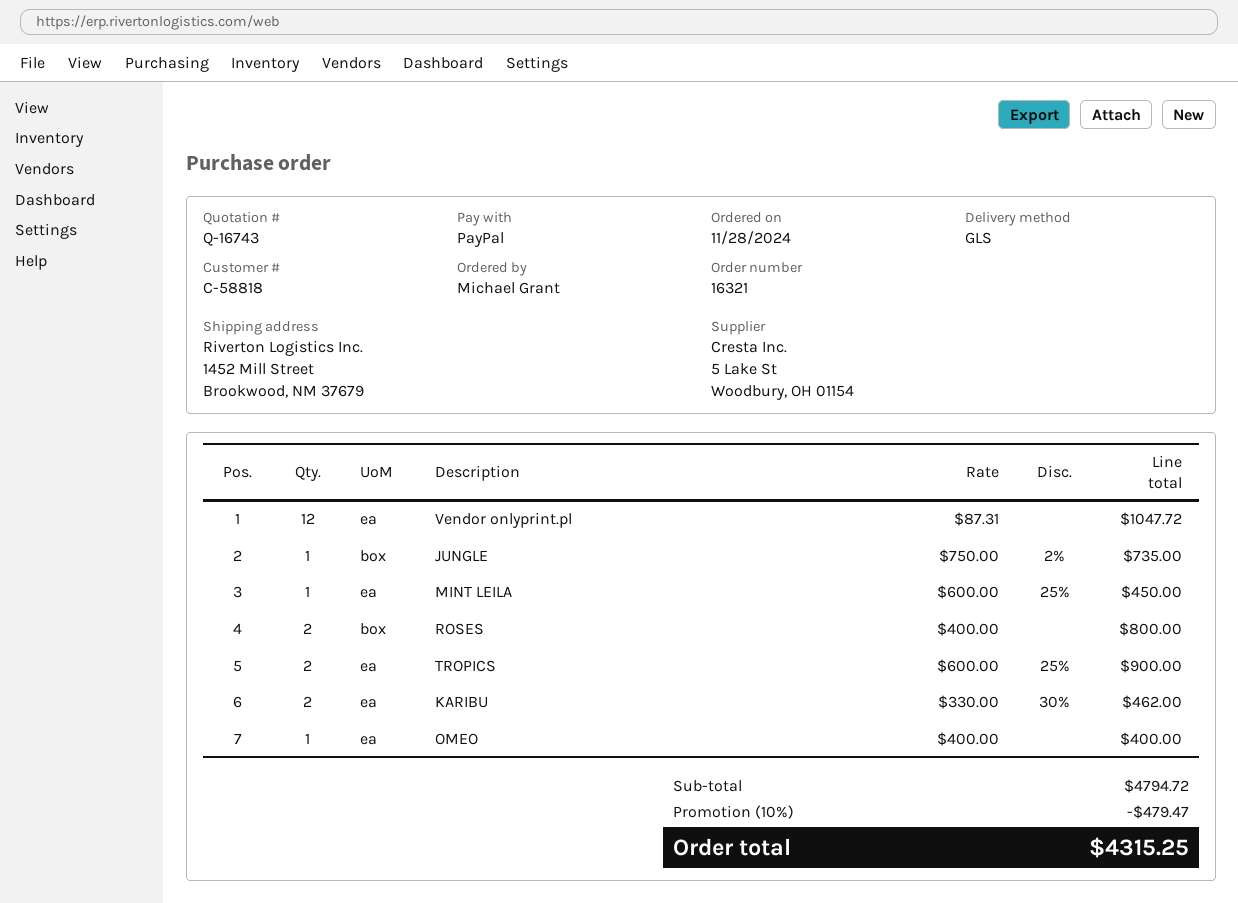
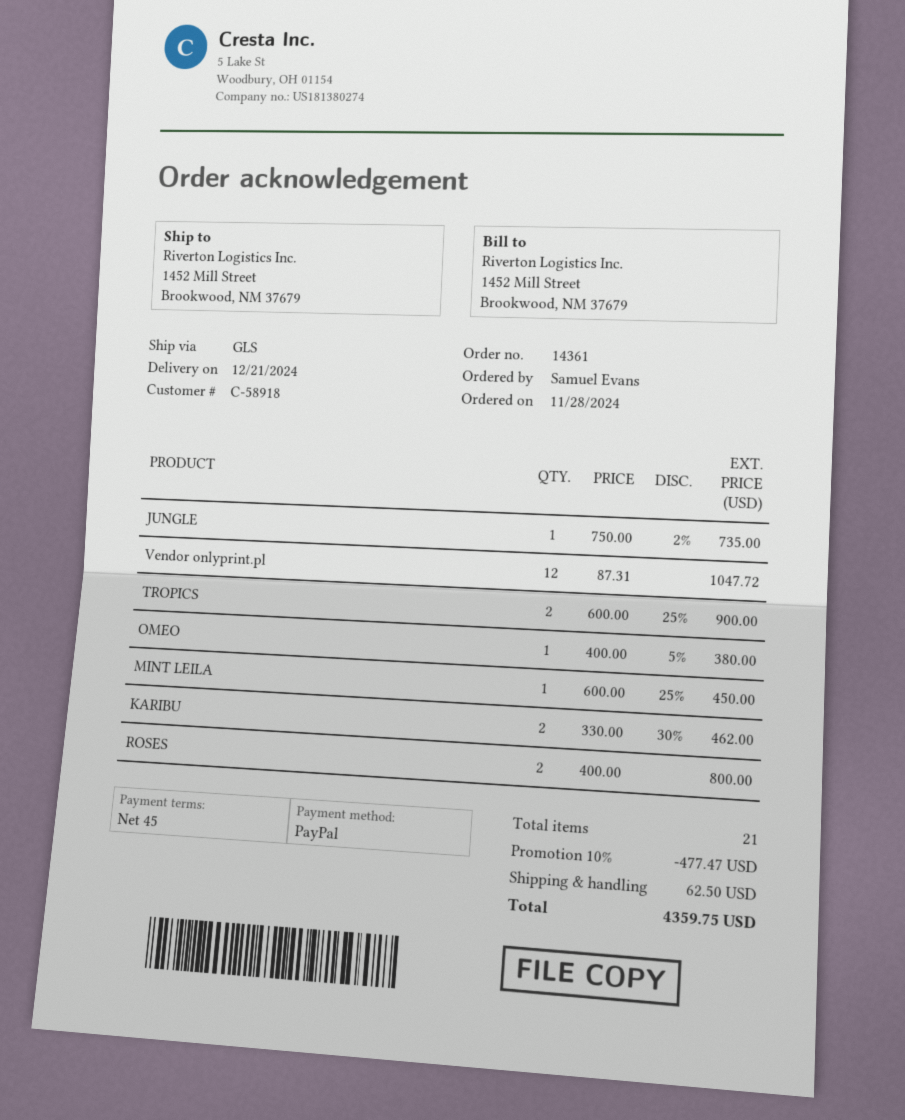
order number: 16321 -> 14361
customer number: C-58818 -> C-58918
ordered by: Michael Grant -> Samuel Evans
OMEO: 1 x 400.00 = 400.00 -> 1 x 400.00 - 5% = 380.00
discount: 10% = 479.47 -> 10% = 477.47
shipping: none -> 62.50
total: 4315.25 -> 4359.75

